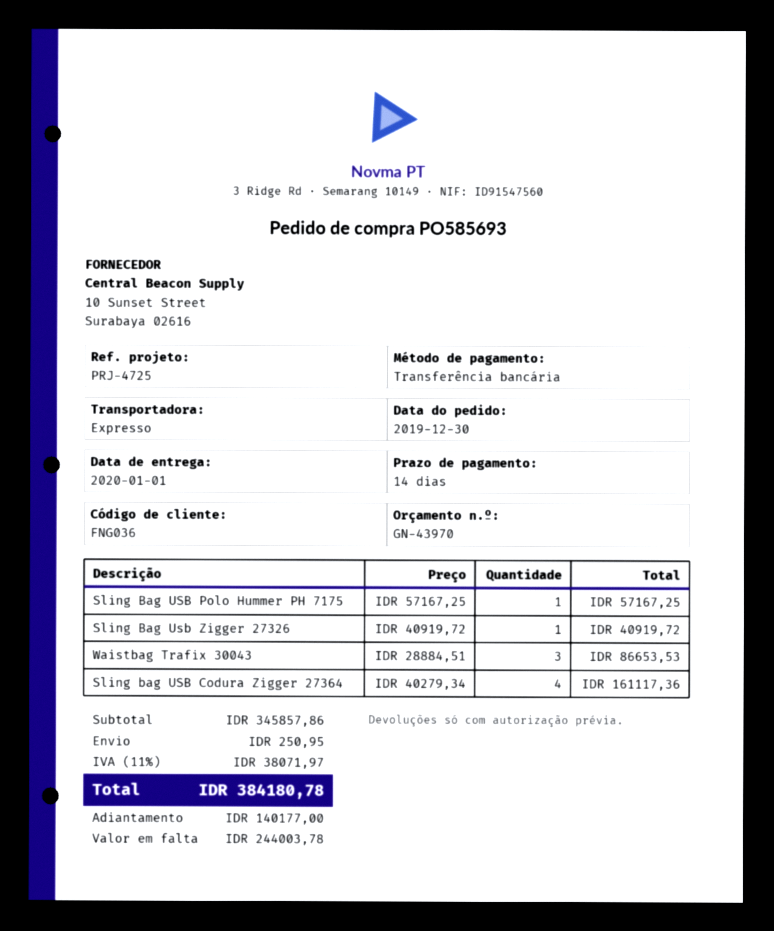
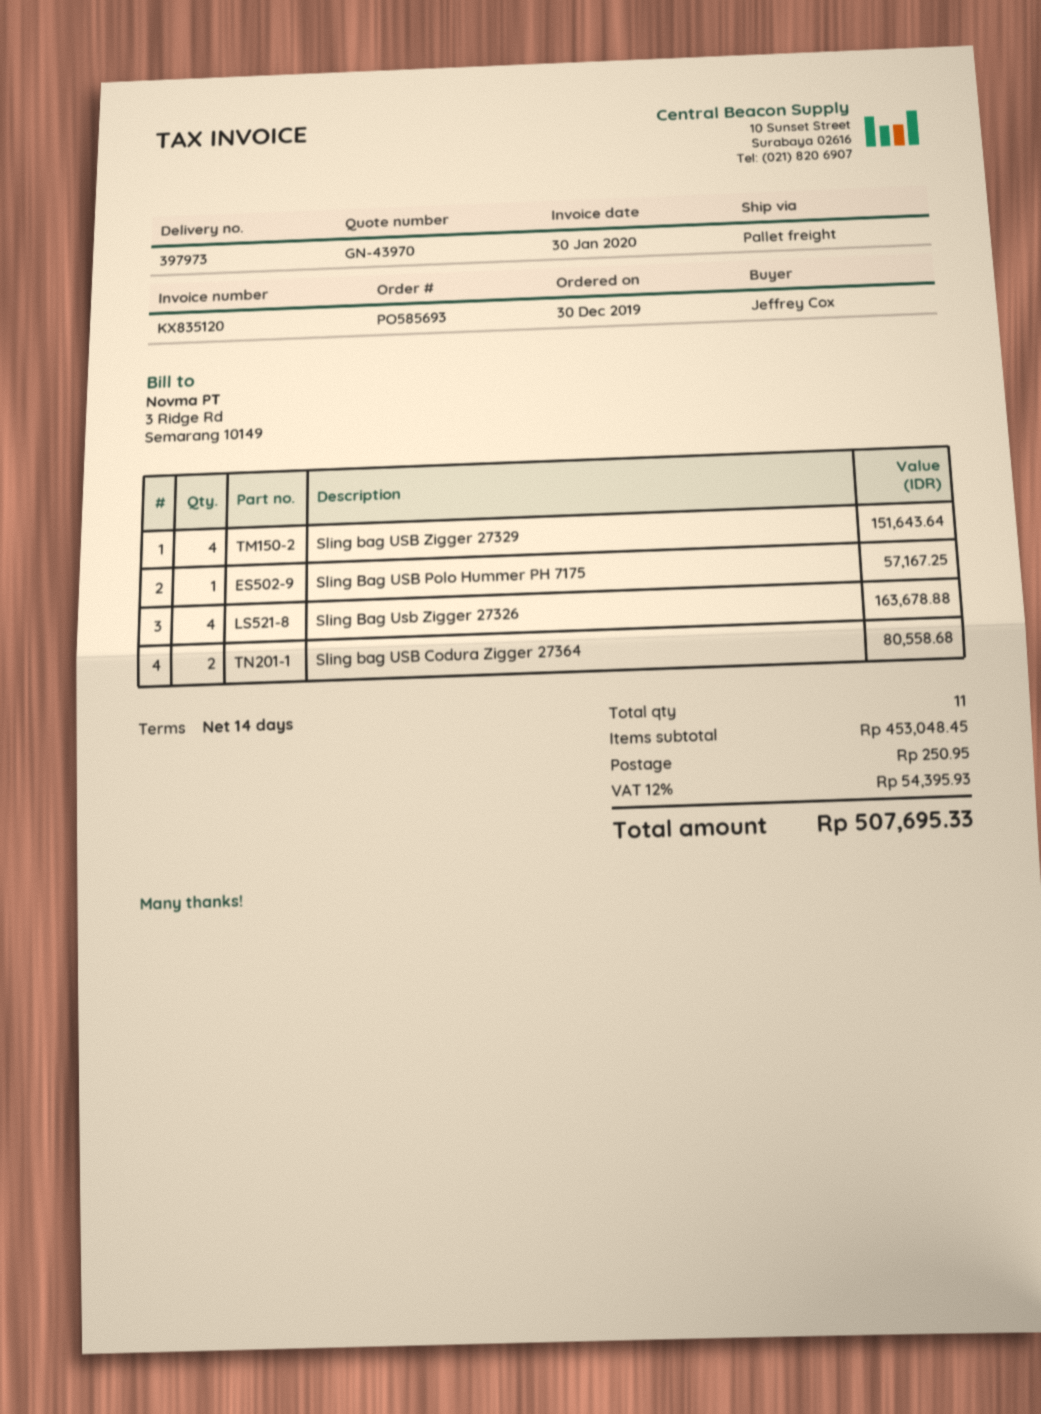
shipping method: express -> pallet freight
Sling Bag Usb Zigger 27326: 1 for 40919.72 -> 4 for 163678.88
Waistbag Trafix 30043: 3 for 86653.53 -> none
Sling bag USB Codura Zigger 27364: 4 for 161117.36 -> 2 for 80558.68
Sling bag USB Zigger 27329: none -> 4 for 151643.64
subtotal: 345857.86 -> 453048.45
tax: 11% = 38071.97 -> 12% = 54395.93
total: 384180.78 -> 507695.33

